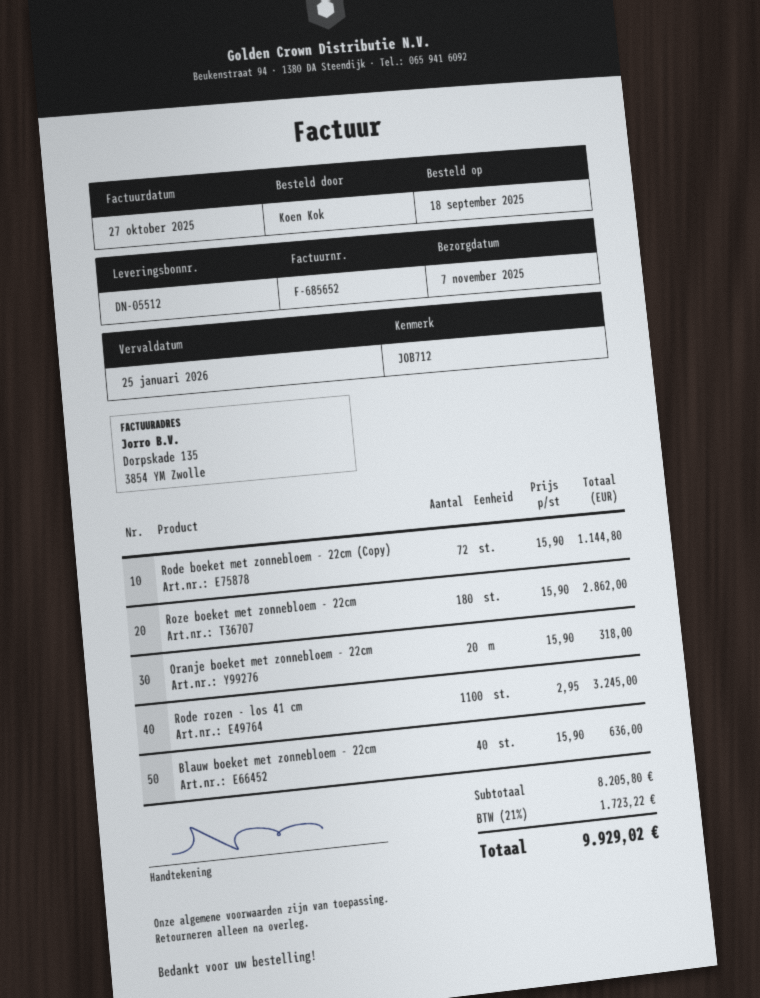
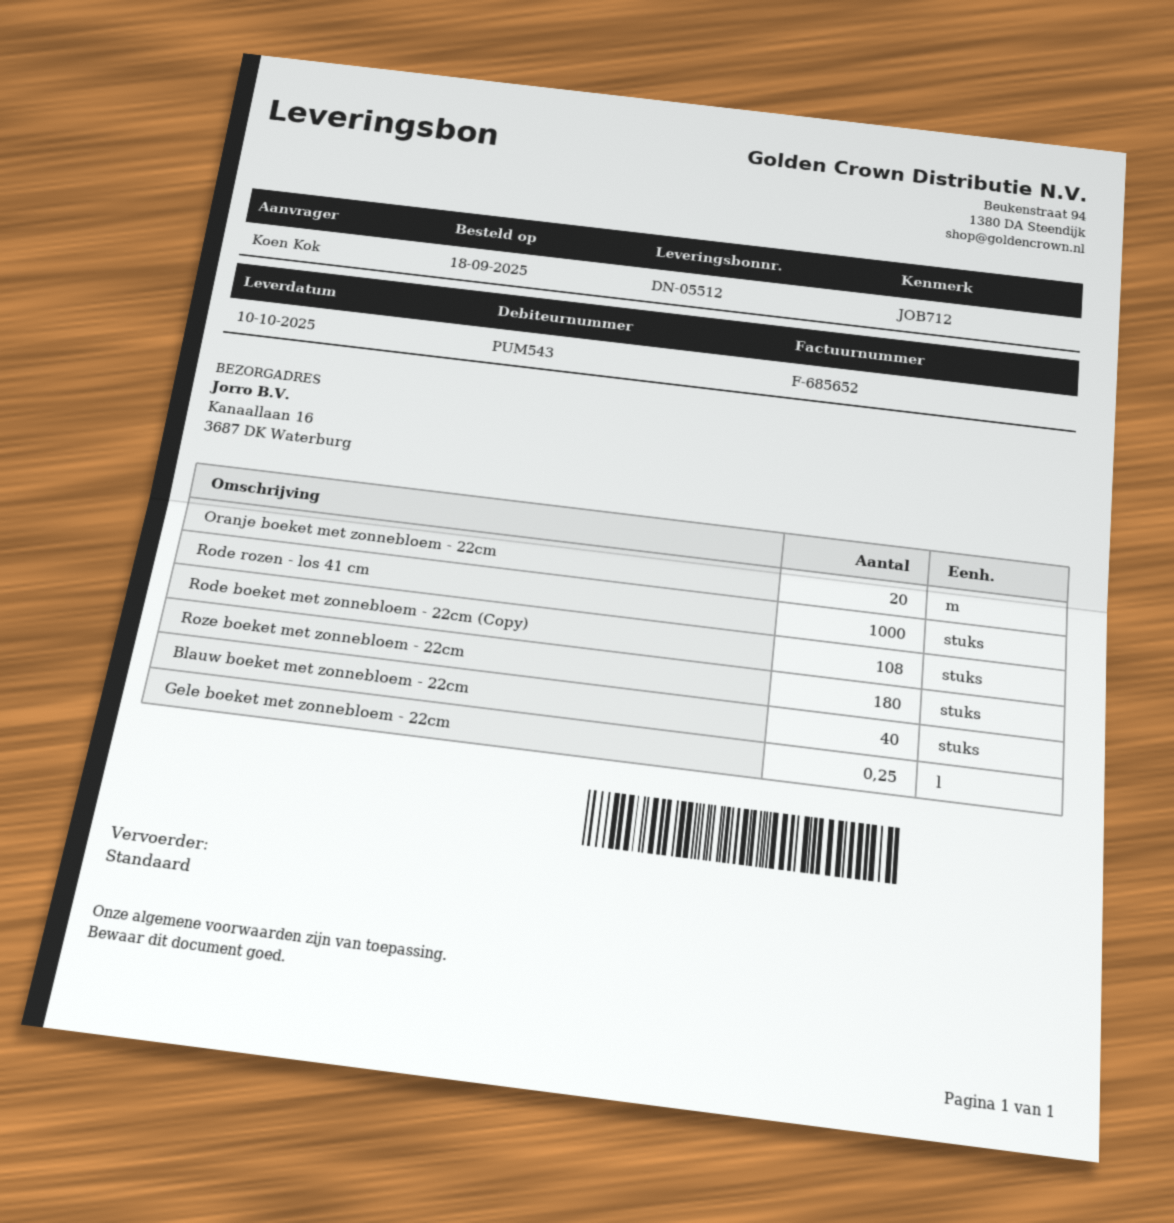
delivery date: 2025-11-07 -> 2025-10-10
Rode boeket met zonnebloem - 22cm (Copy): 72 -> 108
Rode rozen - los 41 cm: 1100 -> 1000
Gele boeket met zonnebloem - 22cm: none -> 0.25

